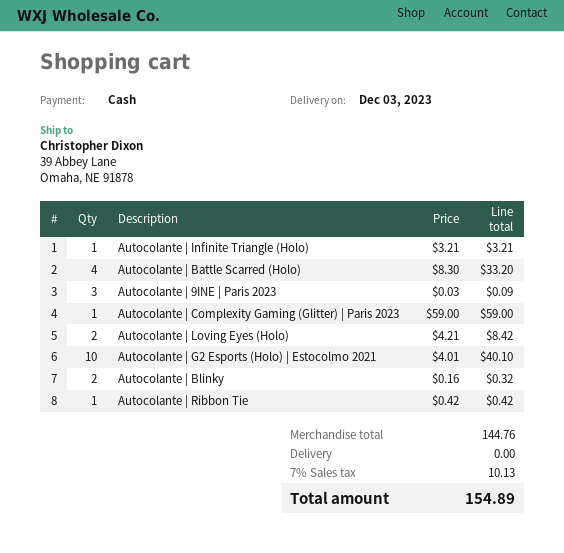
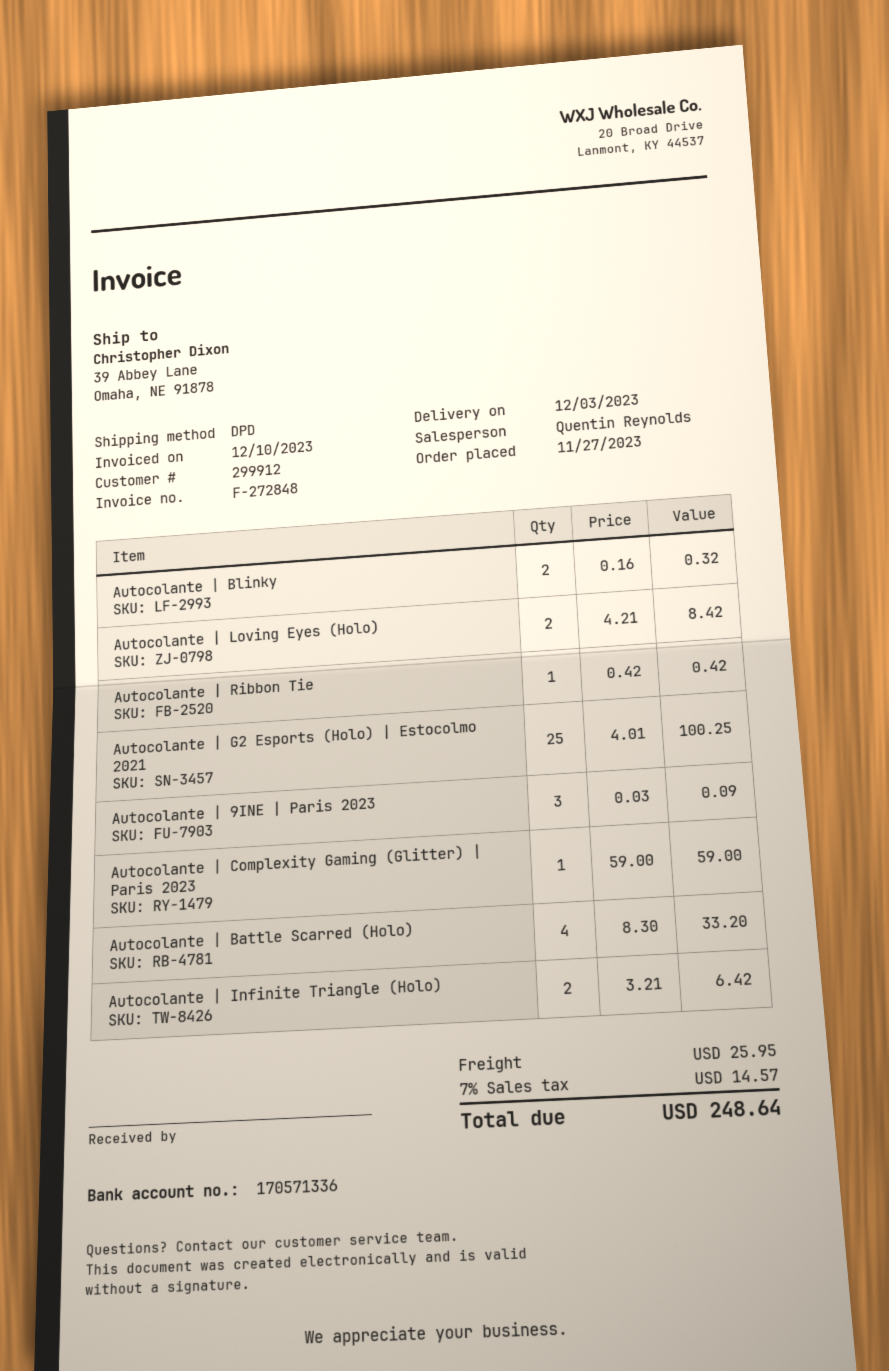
Autocolante | Infinite Triangle (Holo): 1 x 3.21 = 3.21 -> 2 x 3.21 = 6.42
Autocolante | G2 Esports (Holo) | Estocolmo 2021: 10 x 4.01 = 40.10 -> 25 x 4.01 = 100.25
shipping: 0.00 -> 25.95
tax: 7% = 10.13 -> 7% = 14.57
total: 154.89 -> 248.64

